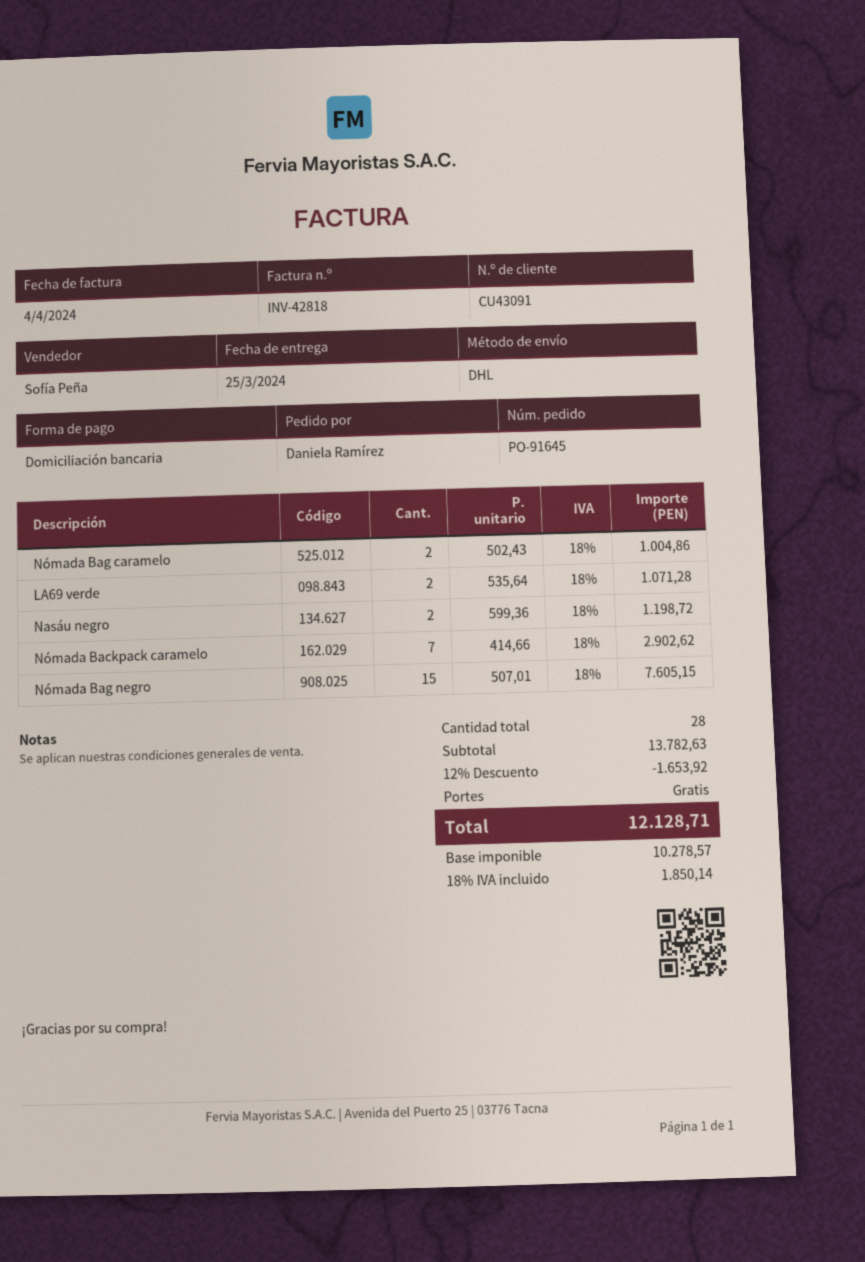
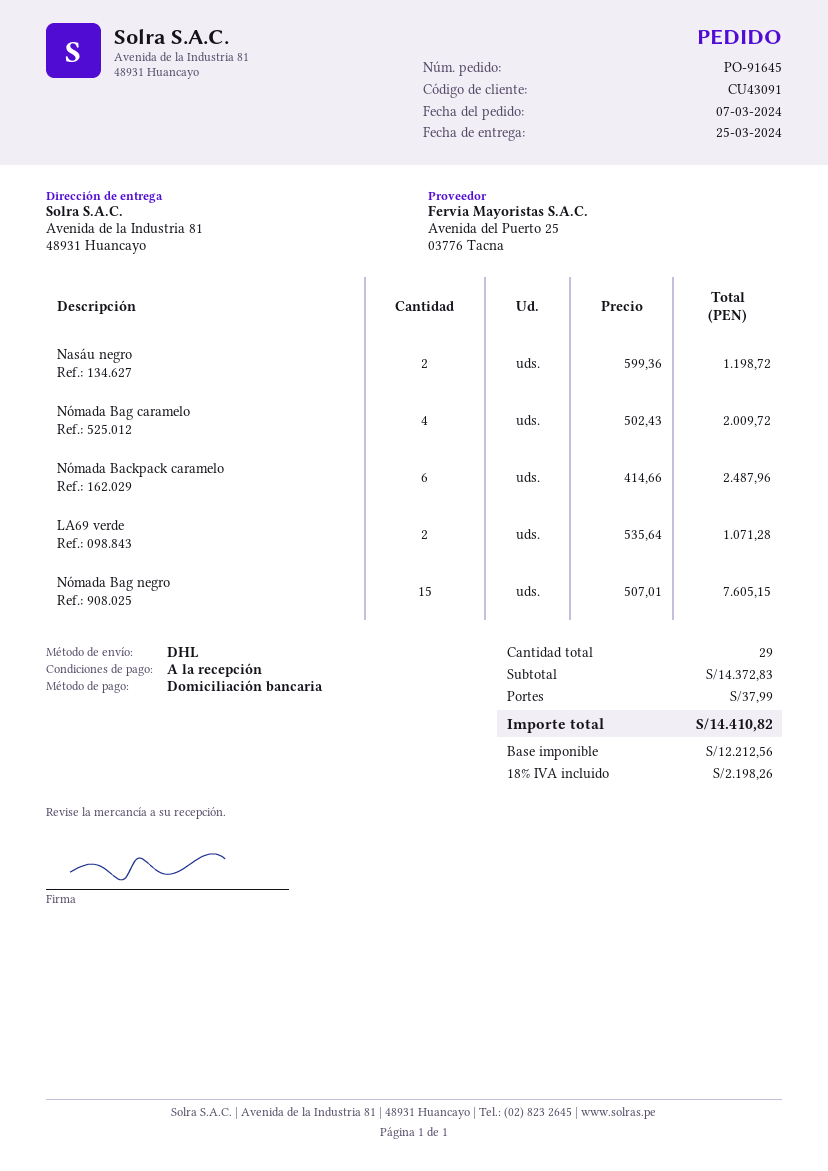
Nómada Bag caramelo: 2 x 502.43 = 1004.86 -> 4 x 502.43 = 2009.72
Nómada Backpack caramelo: 7 x 414.66 = 2902.62 -> 6 x 414.66 = 2487.96
total quantity: 28 -> 29
subtotal: 13782.63 -> 14372.83
discount: 12% = 1653.92 -> none
shipping: 0.00 -> 37.99
net: 10278.57 -> 12212.56
tax: 18% = 1850.14 -> 18% = 2198.26
total: 12128.71 -> 14410.82

